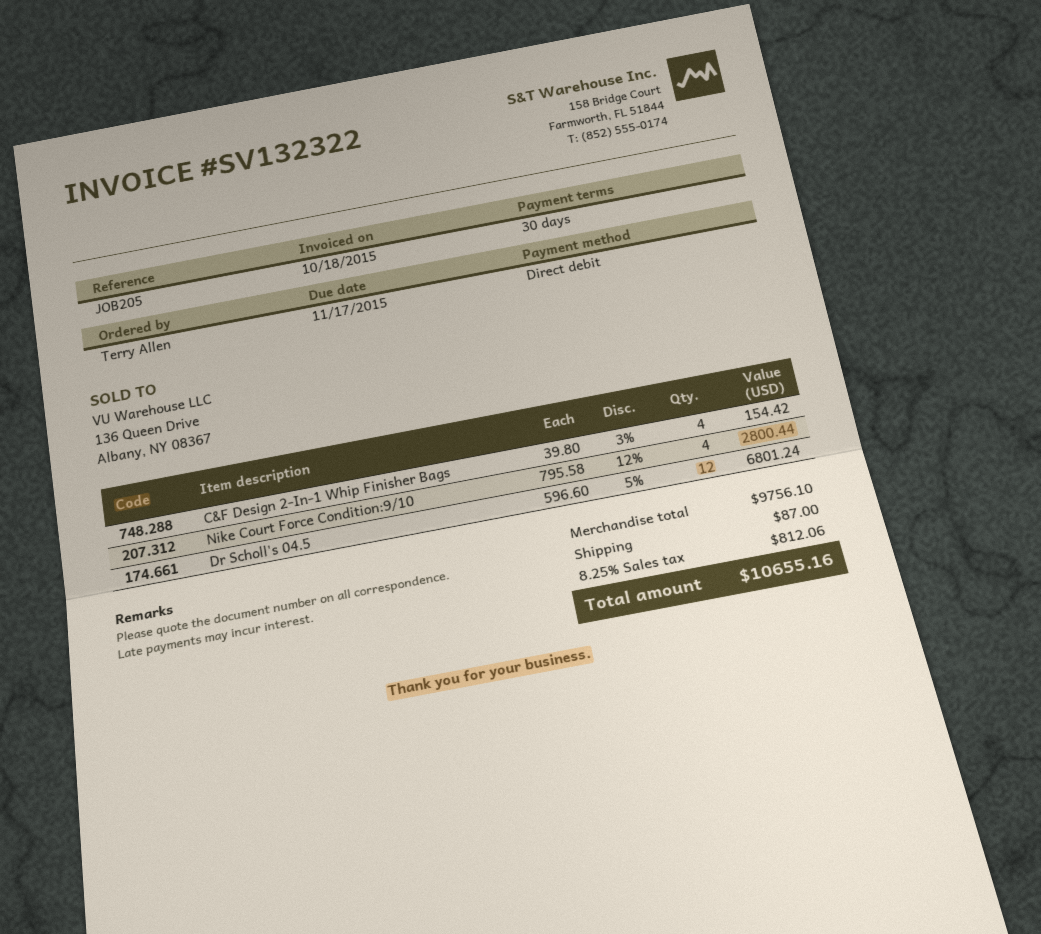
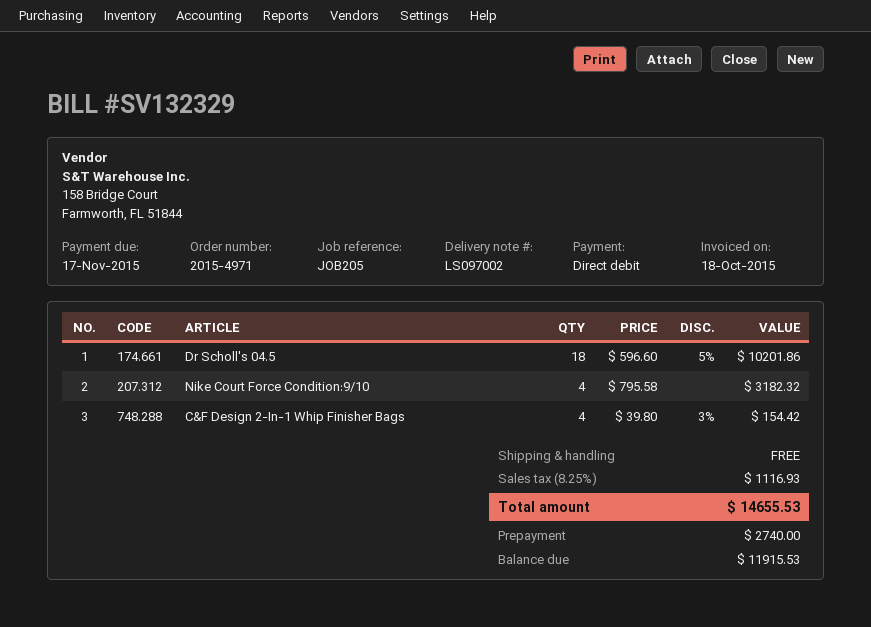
invoice number: SV132322 -> SV132329
Nike Court Force Condition:9/10: 4 x 795.58 - 12% = 2800.44 -> 4 x 795.58 = 3182.32
Dr Scholl's 04.5: 12 x 596.60 - 5% = 6801.24 -> 18 x 596.60 - 5% = 10201.86
shipping: 87.00 -> 0.00
tax: 8.25% = 812.06 -> 8.25% = 1116.93
total: 10655.16 -> 14655.53

